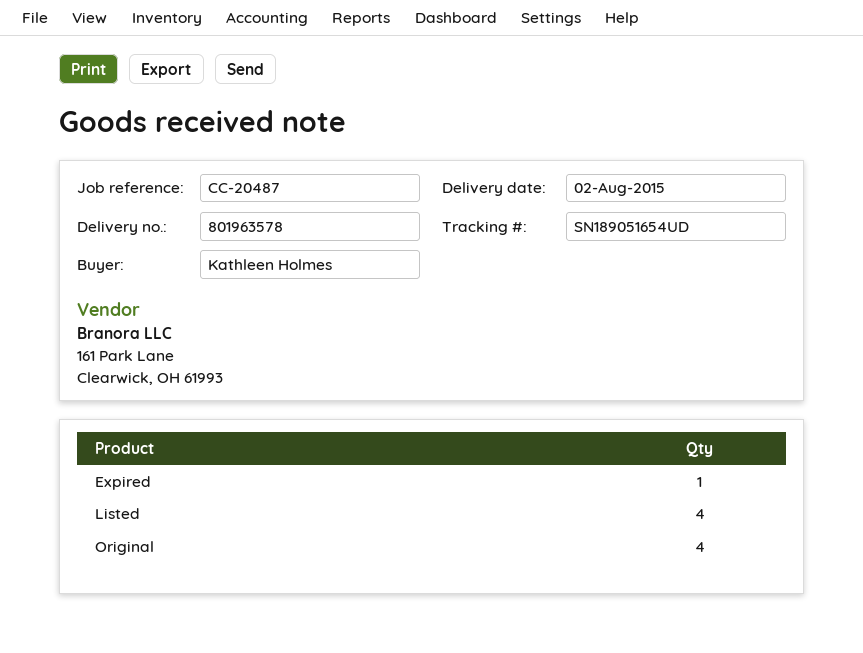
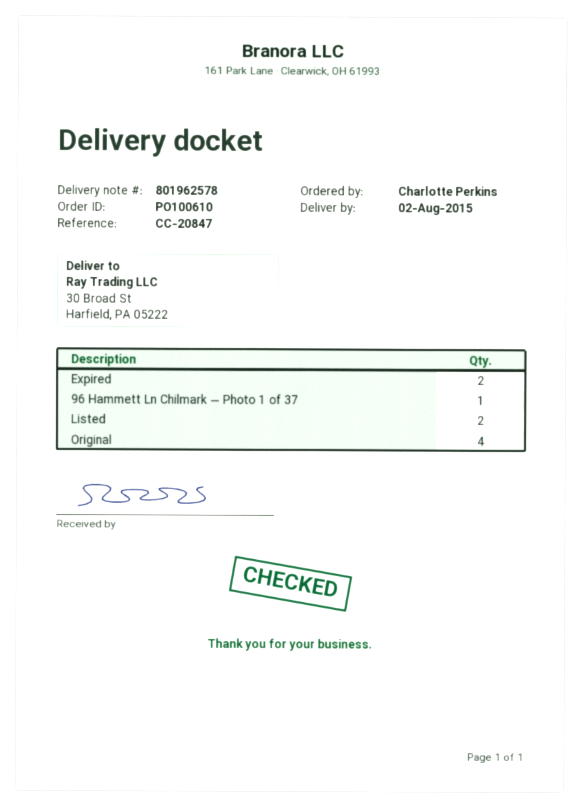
delivery note number: 801963578 -> 801962578
reference: CC-20487 -> CC-20847
ordered by: Kathleen Holmes -> Charlotte Perkins
Expired: 1 -> 2
Listed: 4 -> 2
96 Hammett Ln Chilmark — Photo 1 of 37: none -> 1

